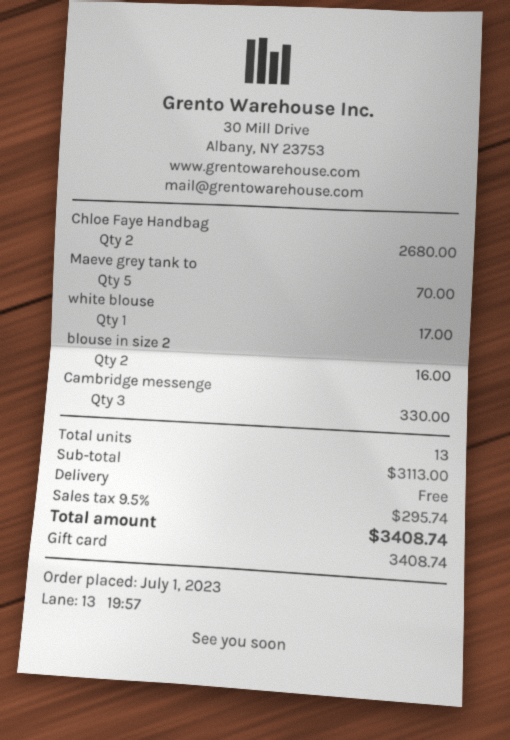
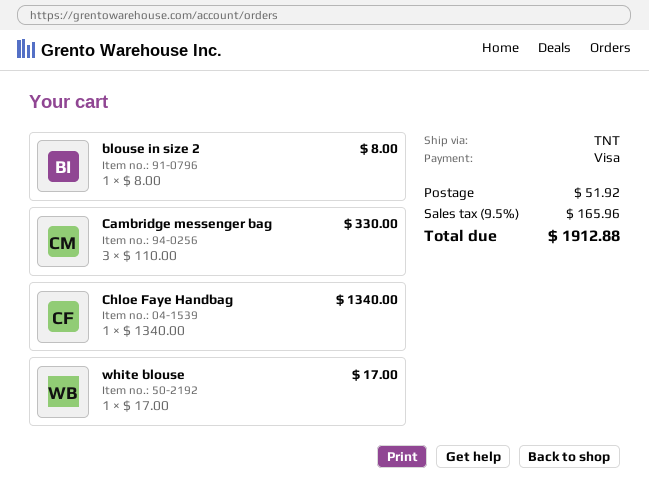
payment method: gift card -> Visa
Chloe Faye Handbag: 2 for 2680.00 -> 1 for 1340.00
Maeve grey tank to: 5 for 70.00 -> none
blouse in size 2: 2 for 16.00 -> 1 for 8.00
shipping: 0.00 -> 51.92
tax: 9.5% = 295.74 -> 9.5% = 165.96
total: 3408.74 -> 1912.88

